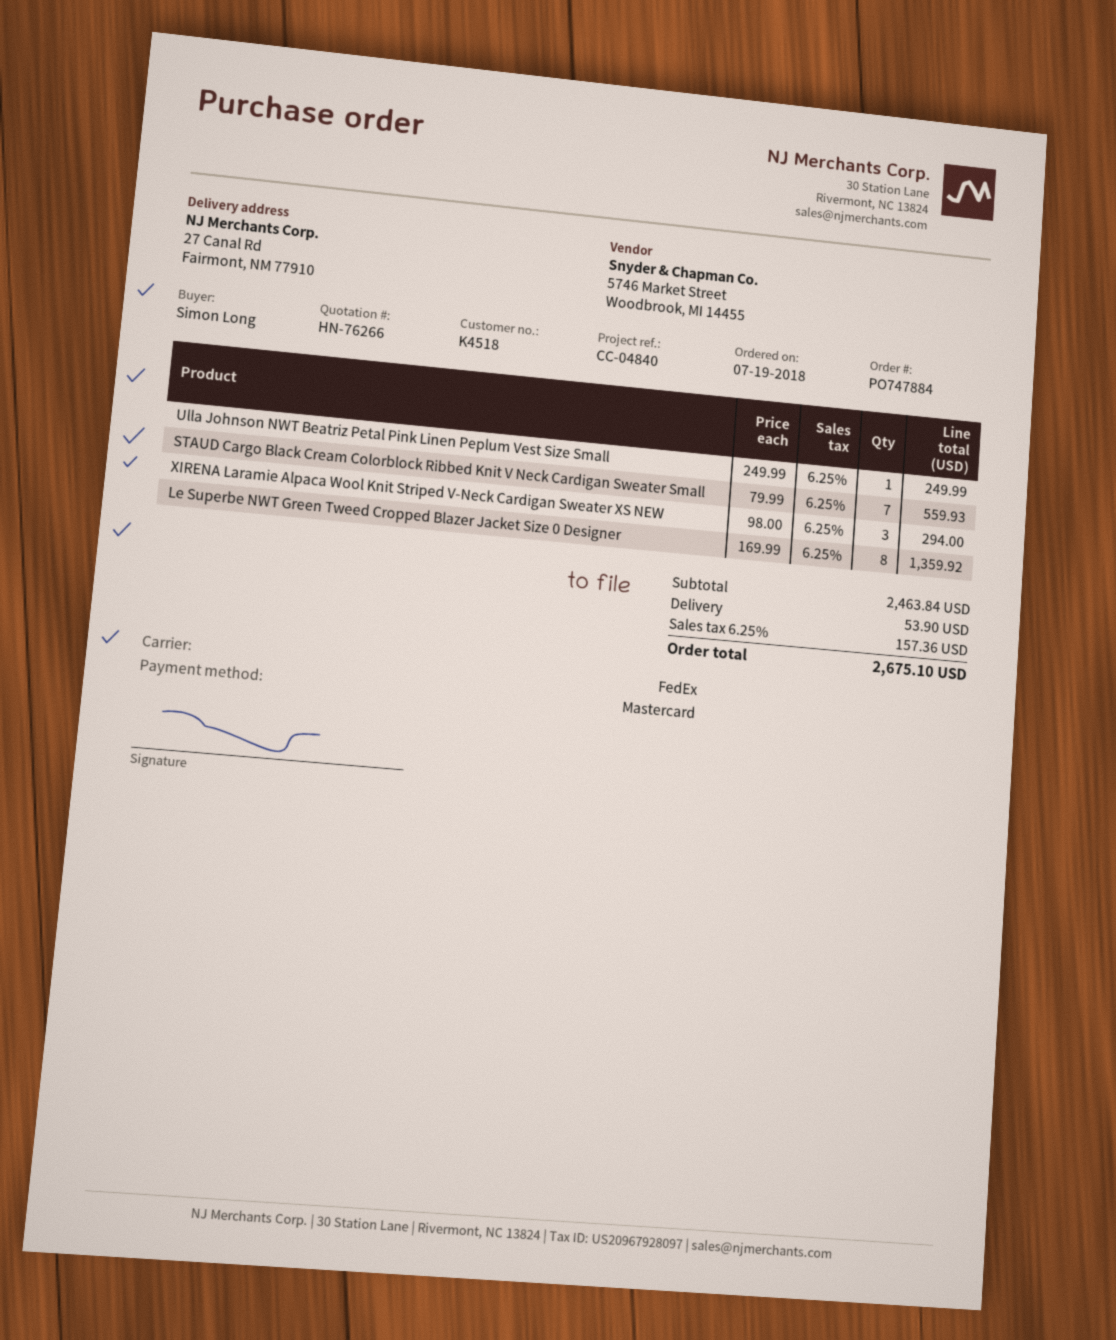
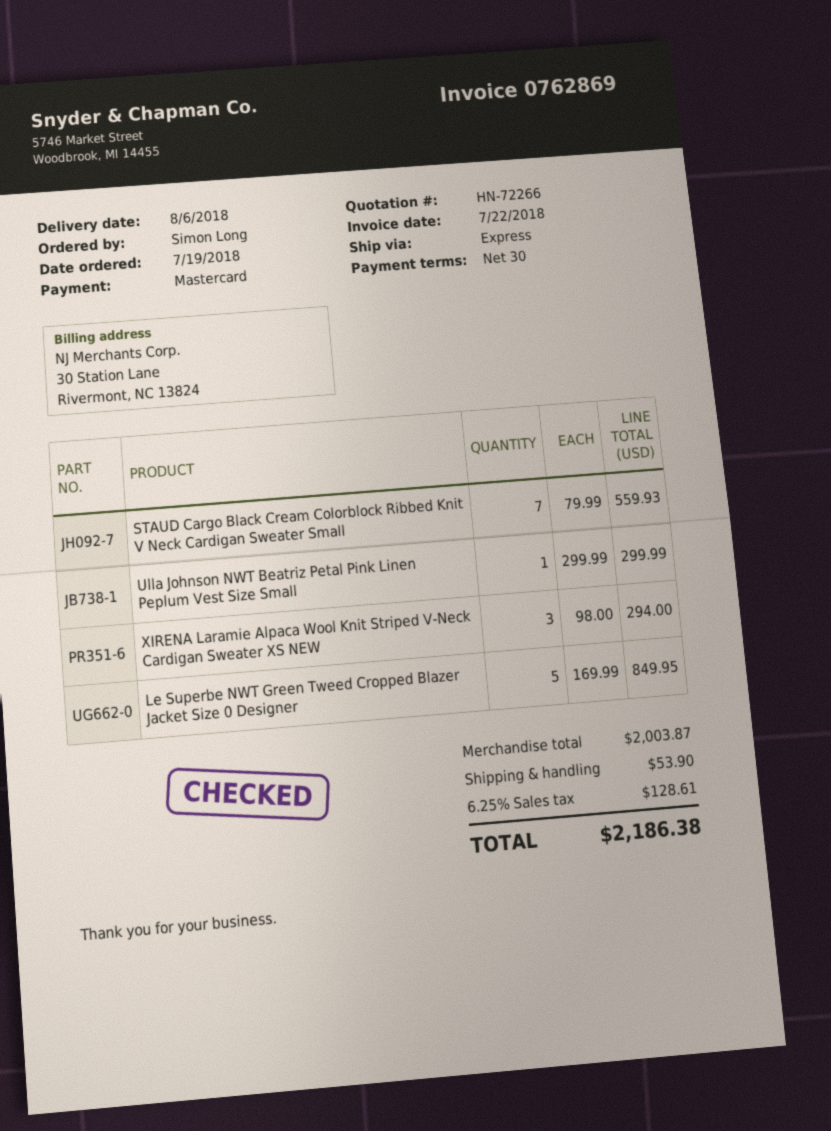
quote number: HN-76266 -> HN-72266
shipping method: FedEx -> express
Ulla Johnson NWT Beatriz Petal Pink Linen Peplum Vest Size Small: 1 x 249.99 = 249.99 -> 1 x 299.99 = 299.99
Le Superbe NWT Green Tweed Cropped Blazer Jacket Size 0 Designer: 8 x 169.99 = 1359.92 -> 5 x 169.99 = 849.95
subtotal: 2463.84 -> 2003.87
tax: 6.25% = 157.36 -> 6.25% = 128.61
total: 2675.10 -> 2186.38

